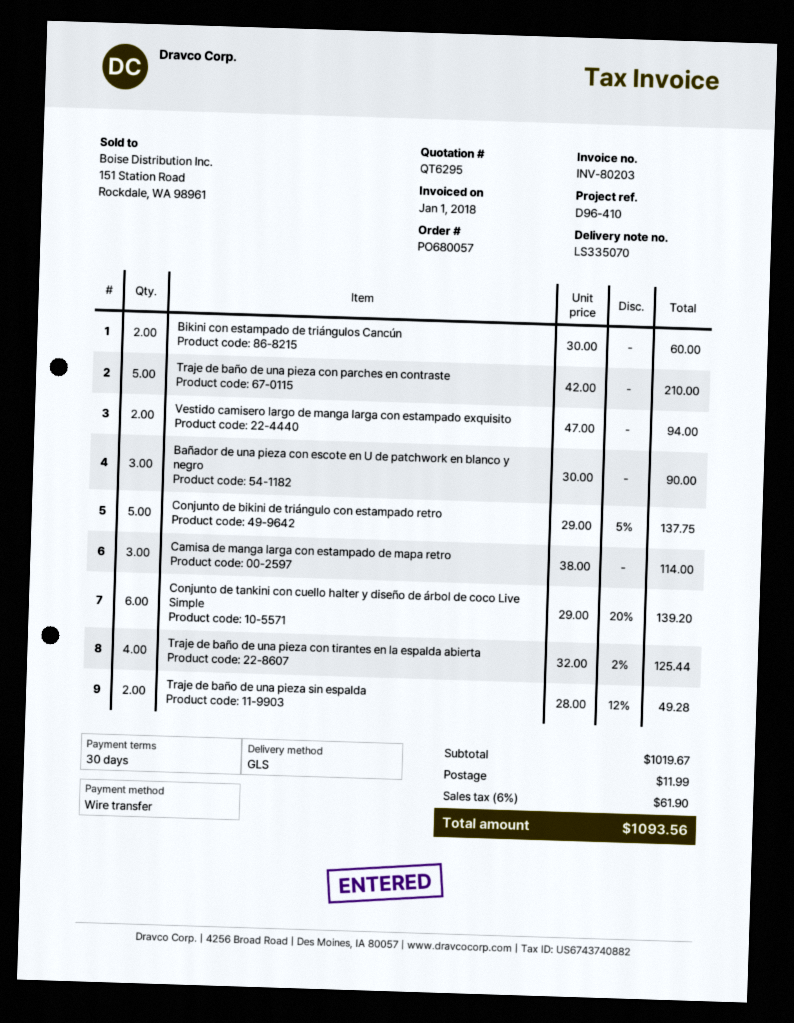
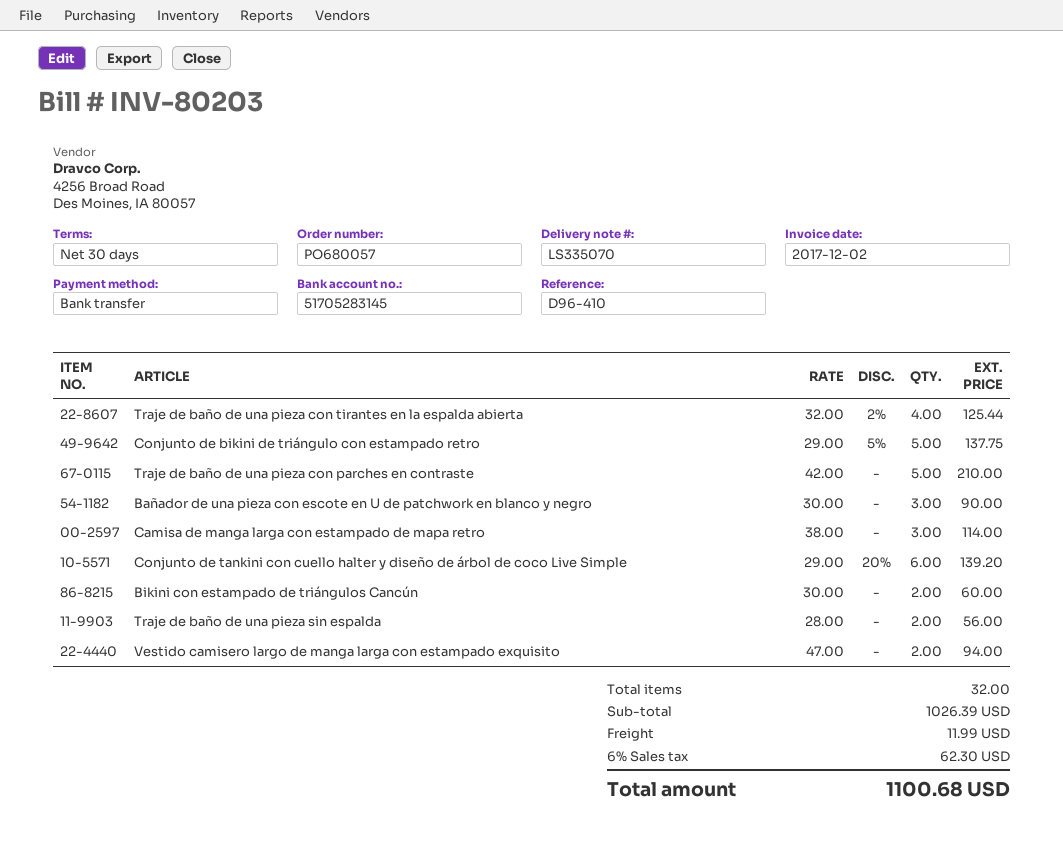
invoice date: 2018-01-01 -> 2017-12-02
Traje de baño de una pieza sin espalda: 2 x 28.00 - 12% = 49.28 -> 2 x 28.00 = 56.00
subtotal: 1019.67 -> 1026.39
tax: 6% = 61.90 -> 6% = 62.30
total: 1093.56 -> 1100.68

